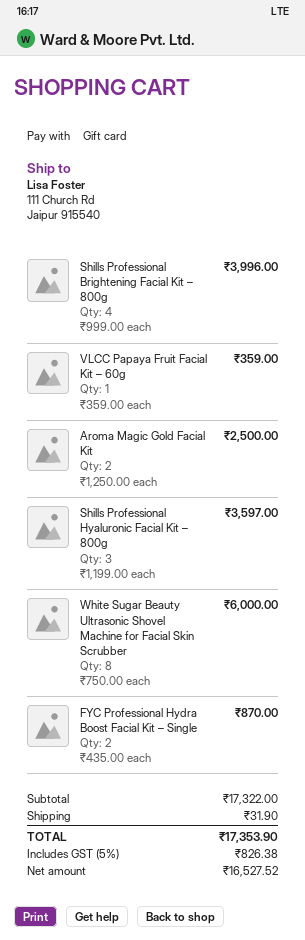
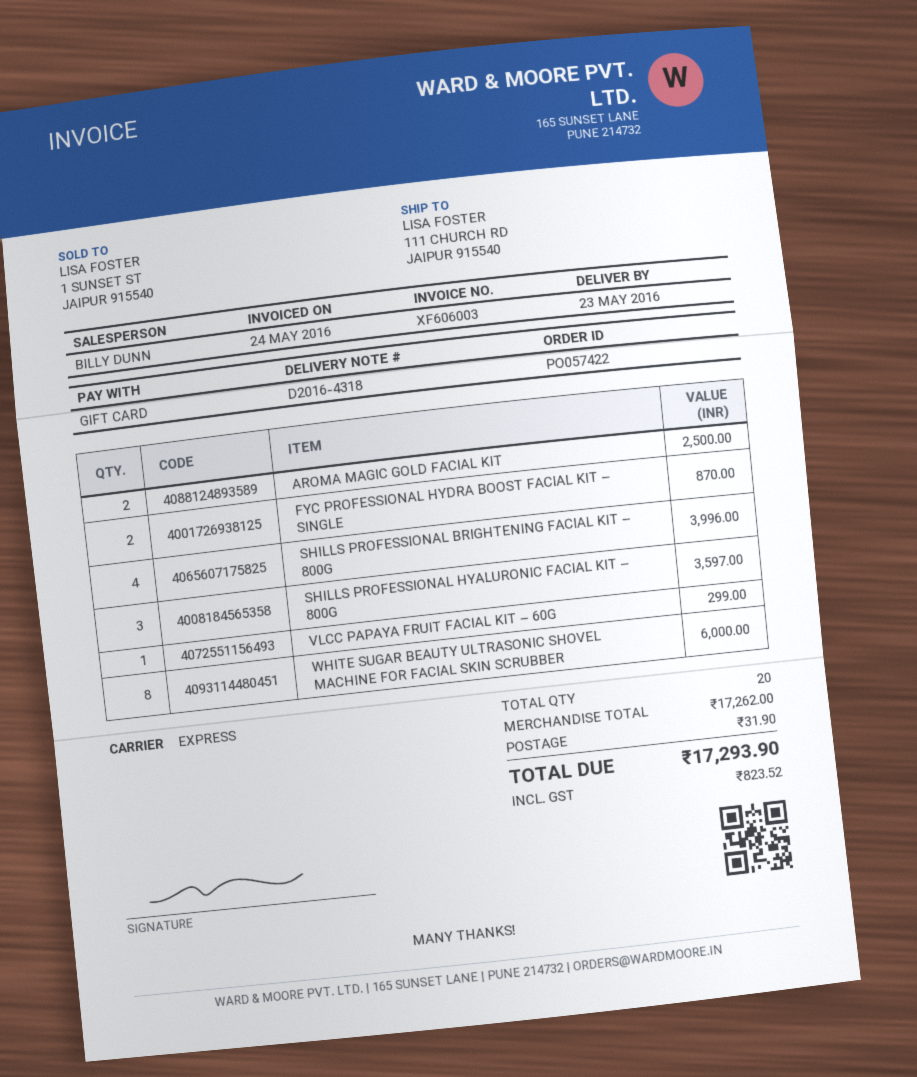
VLCC Papaya Fruit Facial Kit – 60g: 1 for 359.00 -> 1 for 299.00
subtotal: 17322.00 -> 17262.00
tax: 826.38 -> 823.52
total: 17353.90 -> 17293.90

